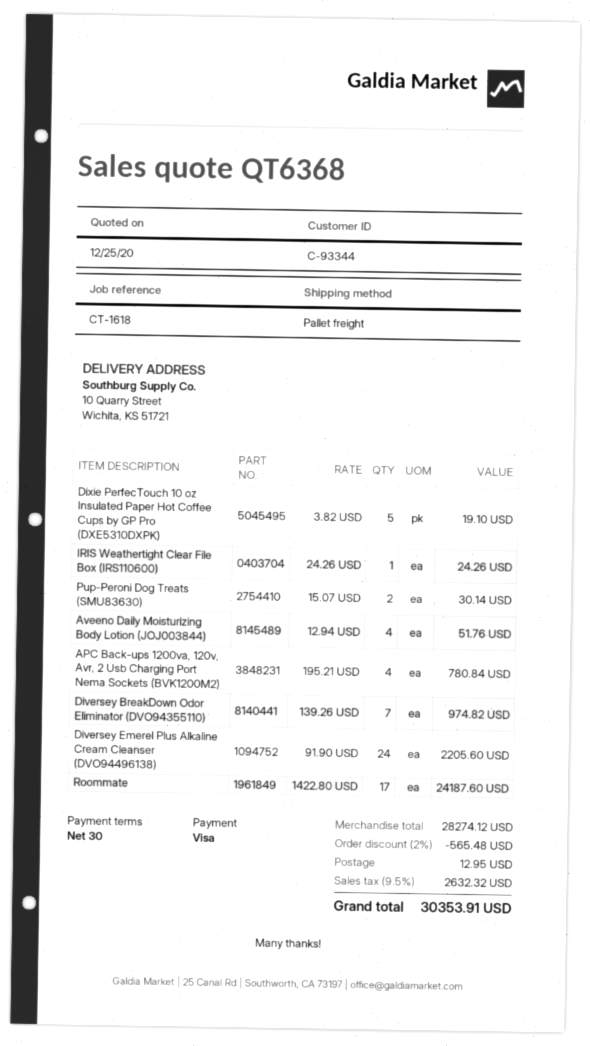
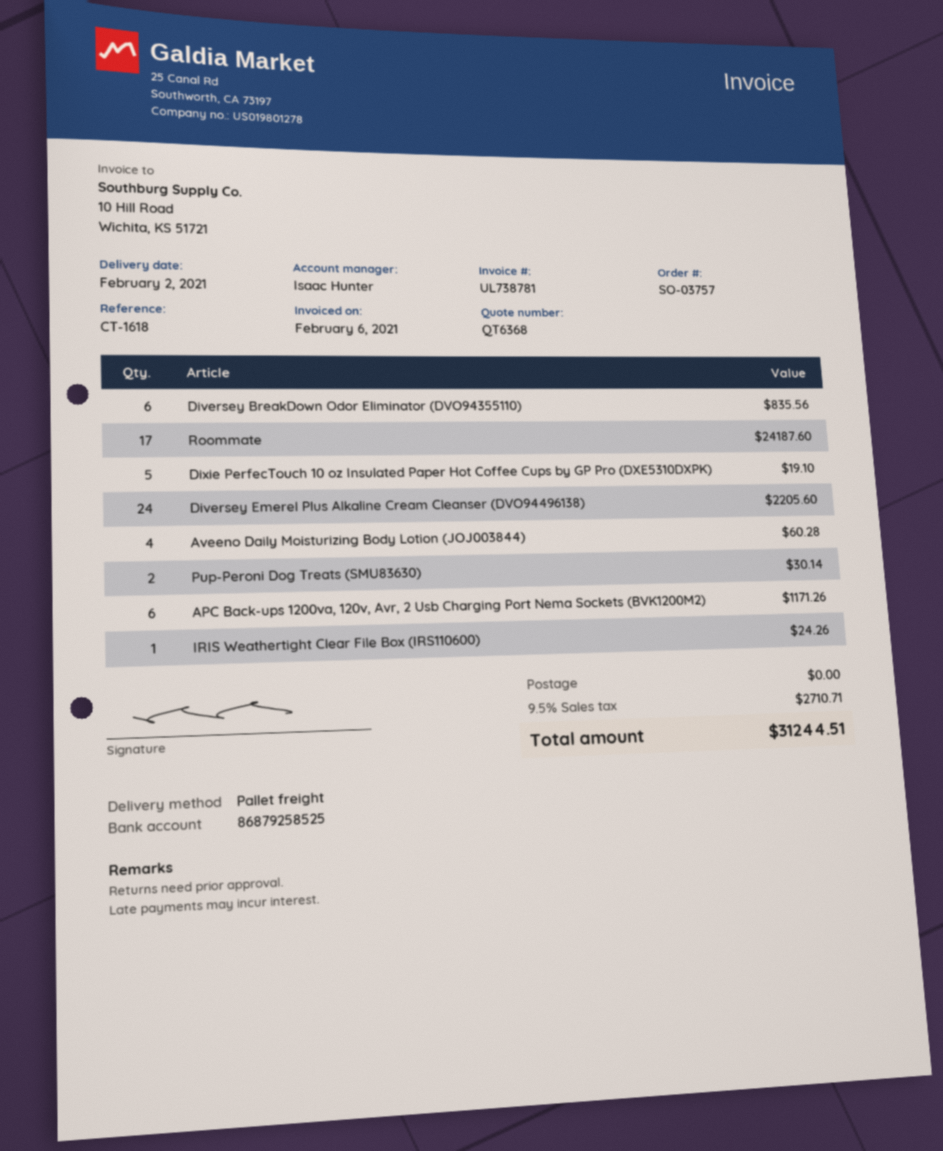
Aveeno Daily Moisturizing Body Lotion (JOJ003844): 4 for 51.76 -> 4 for 60.28
APC Back-ups 1200va, 120v, Avr, 2 Usb Charging Port Nema Sockets (BVK1200M2): 4 for 780.84 -> 6 for 1171.26
Diversey BreakDown Odor Eliminator (DVO94355110): 7 for 974.82 -> 6 for 835.56
discount: 2% = 565.48 -> none
shipping: 12.95 -> 0.00
tax: 9.5% = 2632.32 -> 9.5% = 2710.71
total: 30353.91 -> 31244.51

